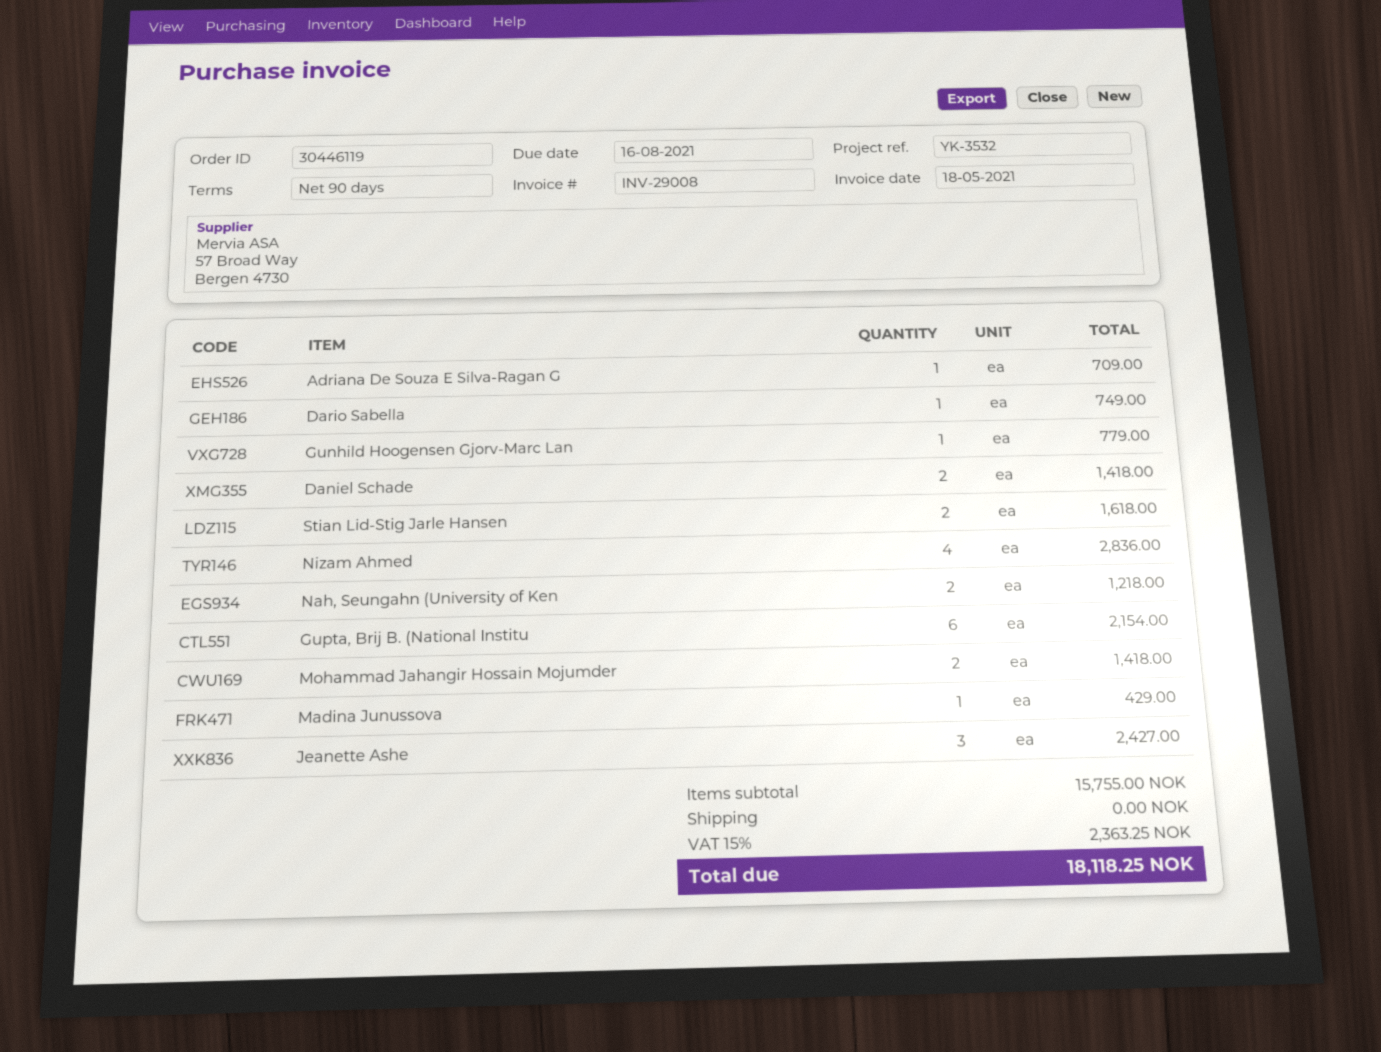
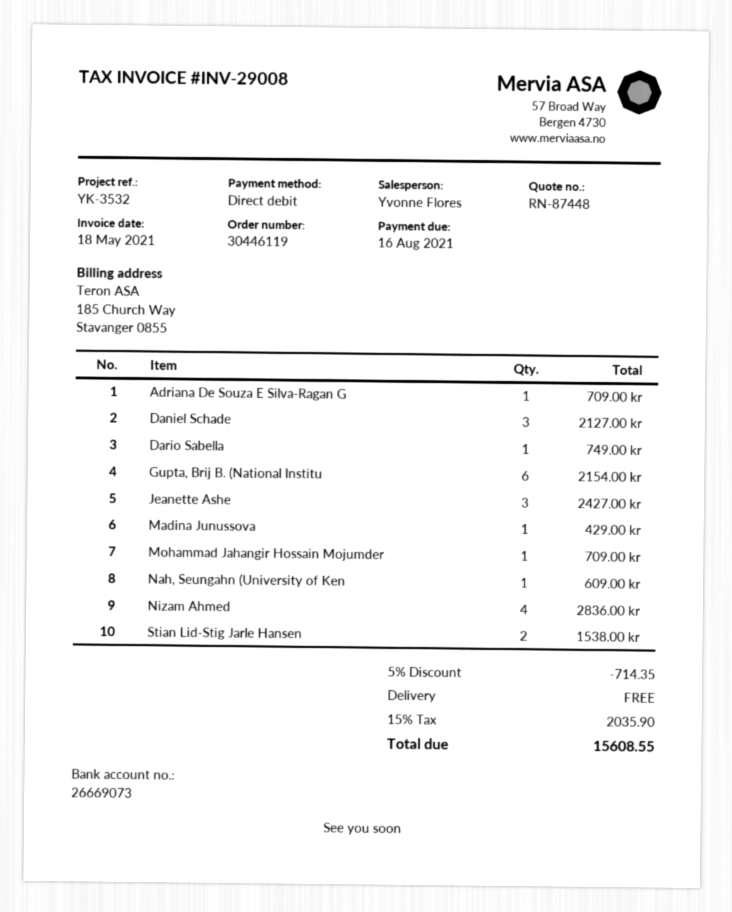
Gunhild Hoogensen Gjorv-Marc Lan: 1 for 779.00 -> none
Daniel Schade: 2 for 1418.00 -> 3 for 2127.00
Stian Lid-Stig Jarle Hansen: 2 for 1618.00 -> 2 for 1538.00
Nah, Seungahn (University of Ken: 2 for 1218.00 -> 1 for 609.00
Mohammad Jahangir Hossain Mojumder: 2 for 1418.00 -> 1 for 709.00
discount: none -> 5% = 714.35
tax: 15% = 2363.25 -> 15% = 2035.90
total: 18118.25 -> 15608.55

